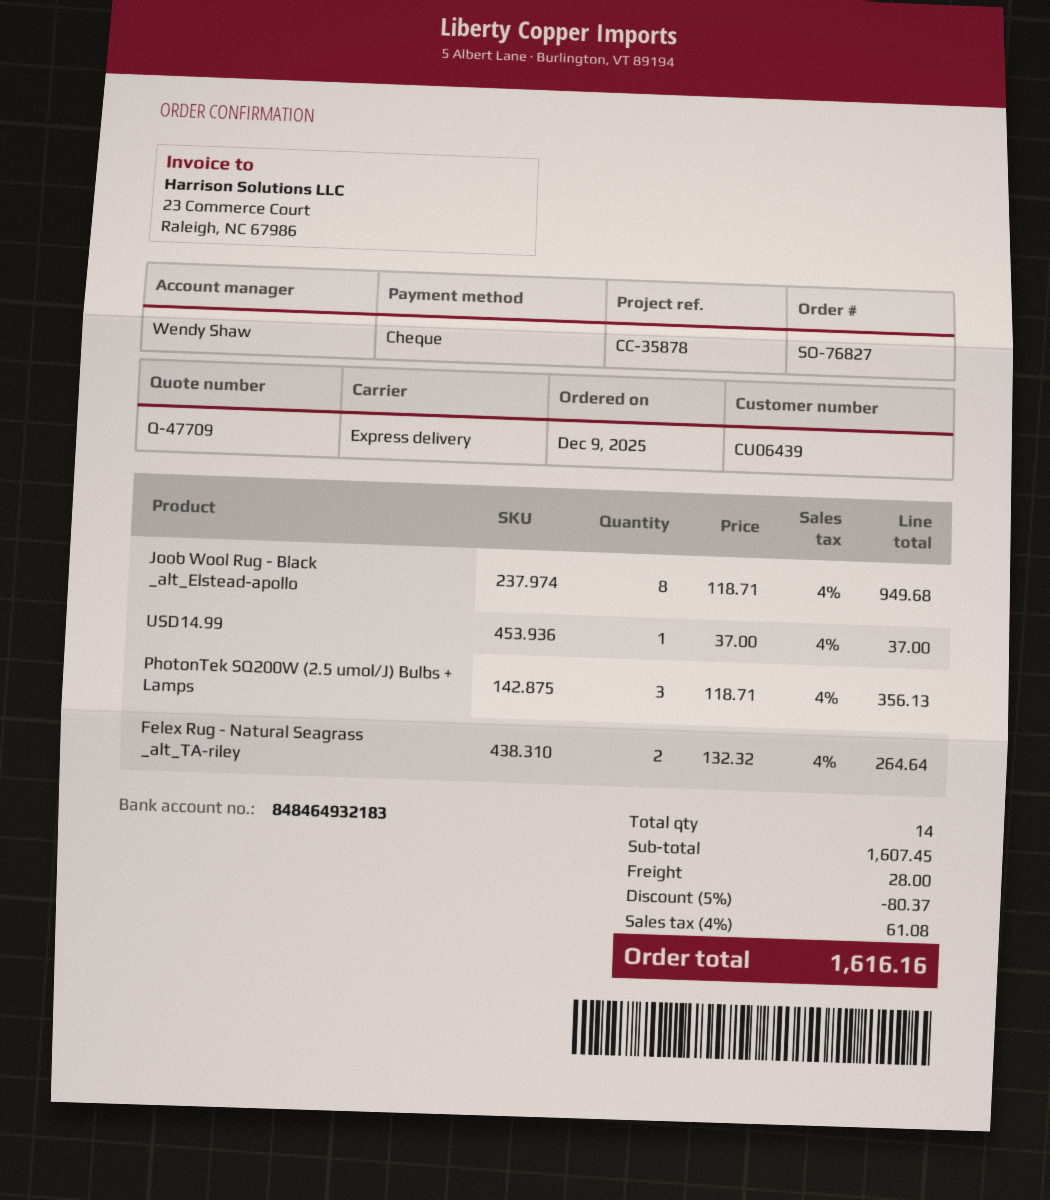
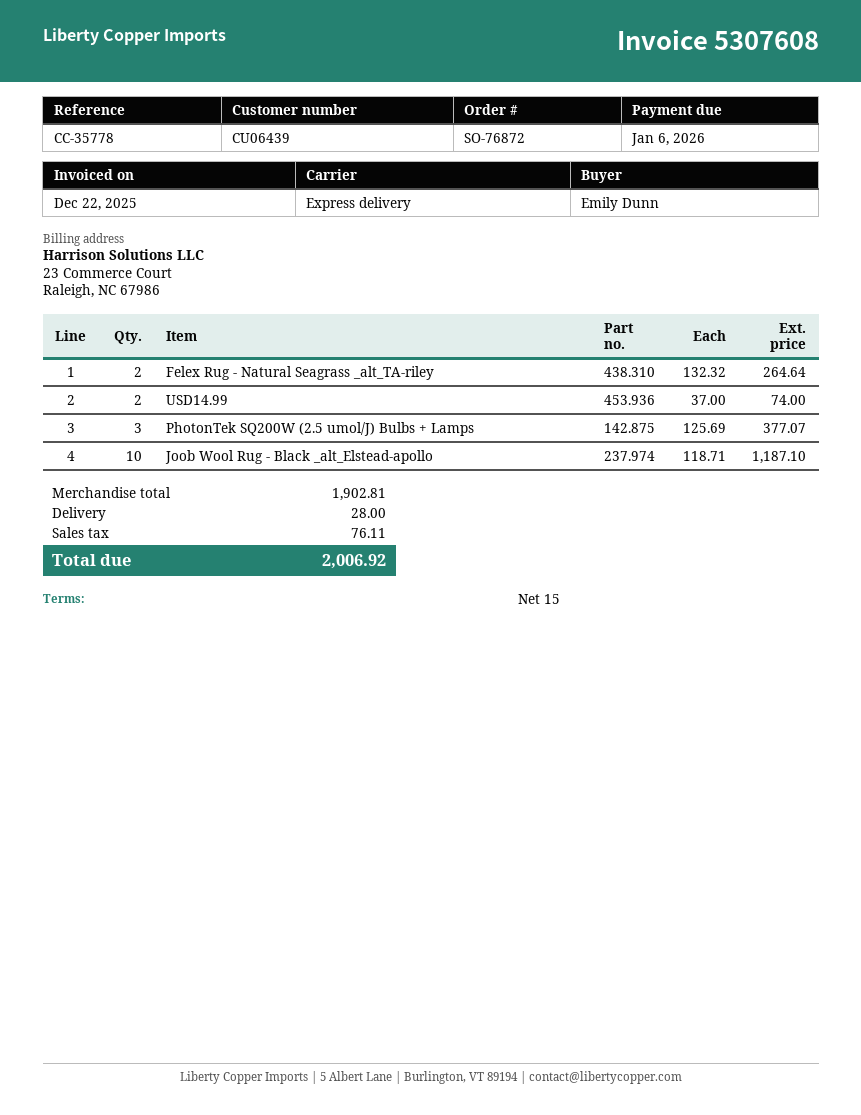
order number: SO-76827 -> SO-76872
reference: CC-35878 -> CC-35778
Joob Wool Rug - Black _alt_Elstead-apollo: 8 x 118.71 = 949.68 -> 10 x 118.71 = 1187.10
USD14.99: 1 x 37.00 = 37.00 -> 2 x 37.00 = 74.00
PhotonTek SQ200W (2.5 umol/J) Bulbs + Lamps: 3 x 118.71 = 356.13 -> 3 x 125.69 = 377.07
subtotal: 1607.45 -> 1902.81
discount: 5% = 80.37 -> none
tax: 61.08 -> 76.11
total: 1616.16 -> 2006.92

